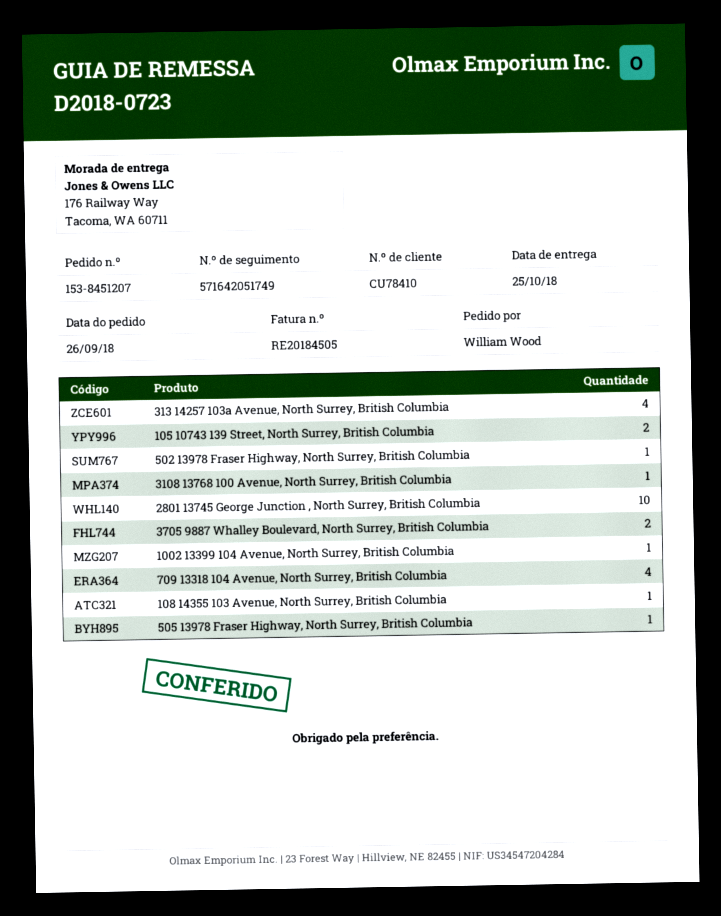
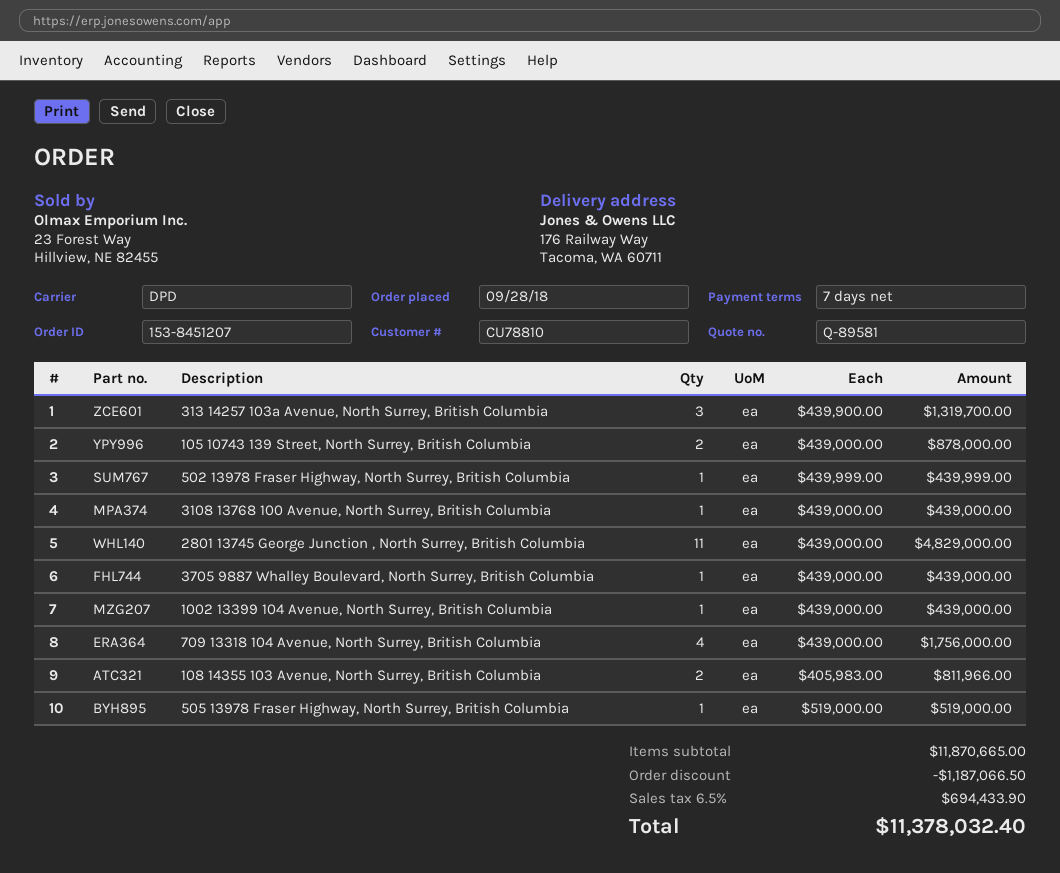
order date: 2018-09-26 -> 2018-09-28
customer number: CU78410 -> CU78810
313 14257 103a Avenue, North Surrey, British Columbia: 4 -> 3
2801 13745 George Junction , North Surrey, British Columbia: 10 -> 11
3705 9887 Whalley Boulevard, North Surrey, British Columbia: 2 -> 1
108 14355 103 Avenue, North Surrey, British Columbia: 1 -> 2

